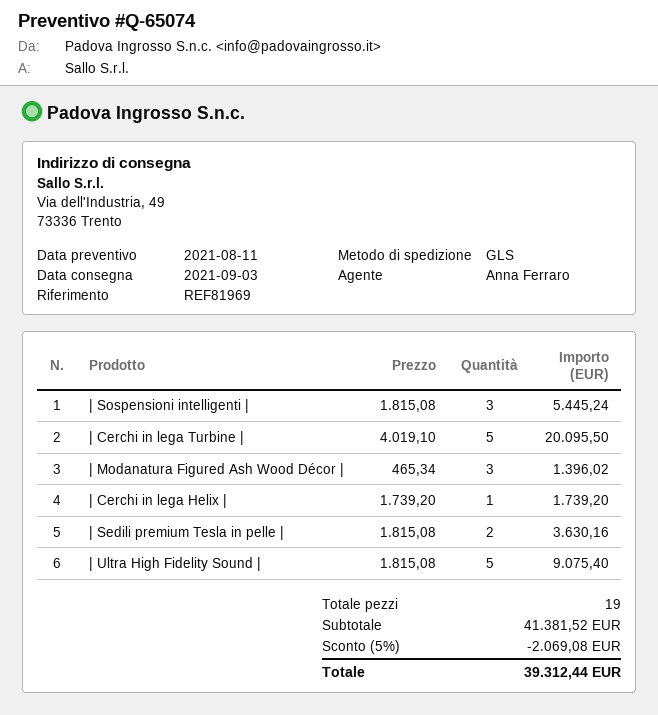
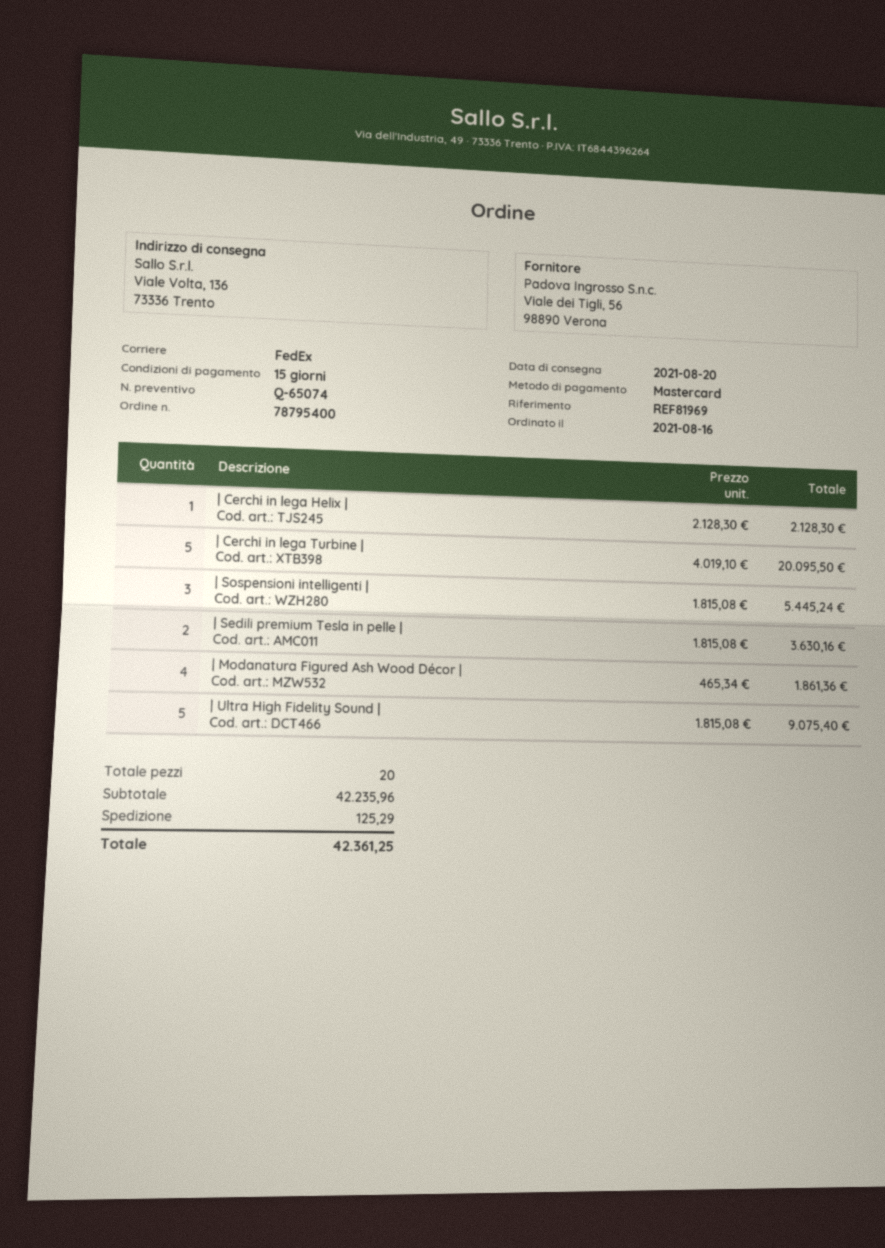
delivery date: 2021-09-03 -> 2021-08-20
shipping method: GLS -> FedEx
ship to: Via dell'Industria, 49, 73336 Trento -> Viale Volta, 136, 73336 Trento
| Modanatura Figured Ash Wood Décor |: 3 x 465.34 = 1396.02 -> 4 x 465.34 = 1861.36
| Cerchi in lega Helix |: 1 x 1739.20 = 1739.20 -> 1 x 2128.30 = 2128.30
total quantity: 19 -> 20
subtotal: 41381.52 -> 42235.96
discount: 5% = 2069.08 -> none
shipping: none -> 125.29
total: 39312.44 -> 42361.25

